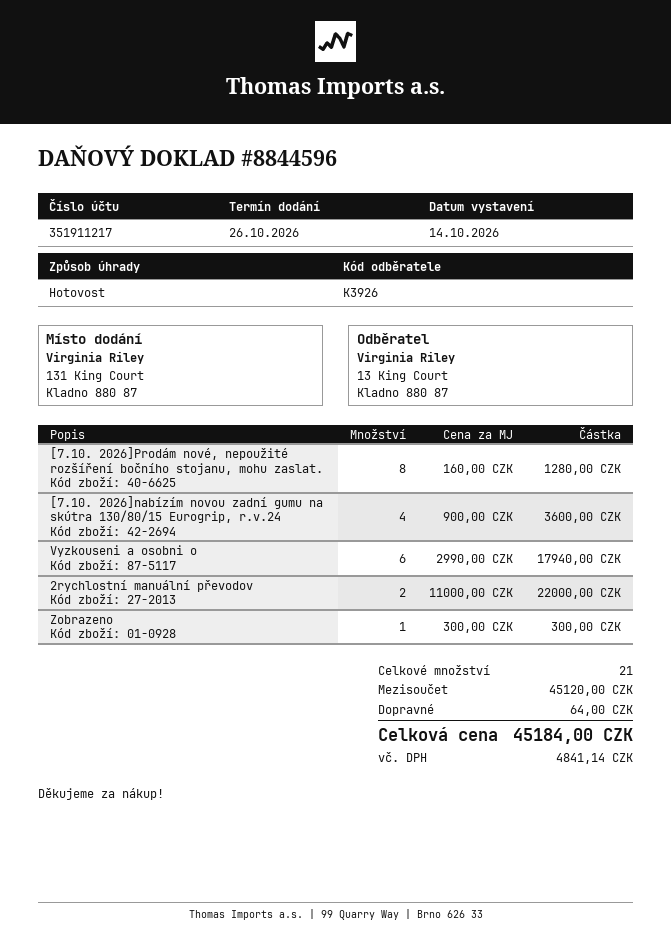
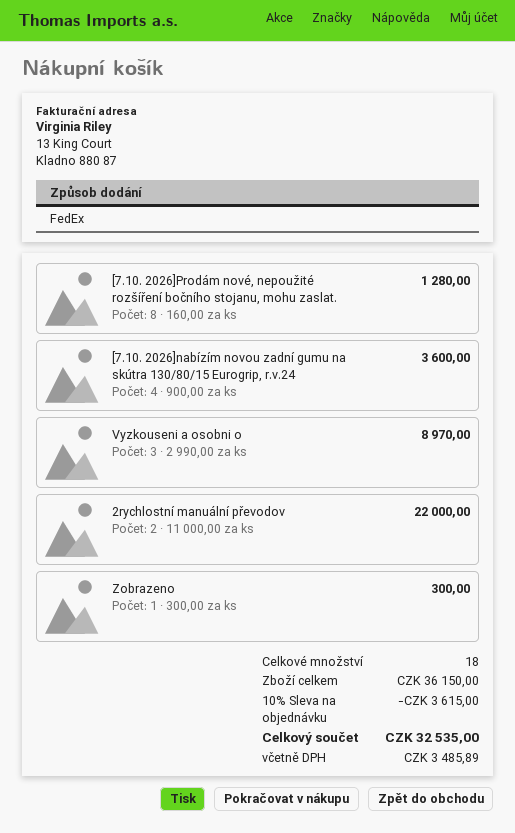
Vyzkouseni a osobni o: 6 x 2990.00 = 17940.00 -> 3 x 2990.00 = 8970.00
total quantity: 21 -> 18
subtotal: 45120.00 -> 36150.00
discount: none -> 10% = 3615.00
shipping: 64.00 -> none
tax: 4841.14 -> 3485.89
total: 45184.00 -> 32535.00

